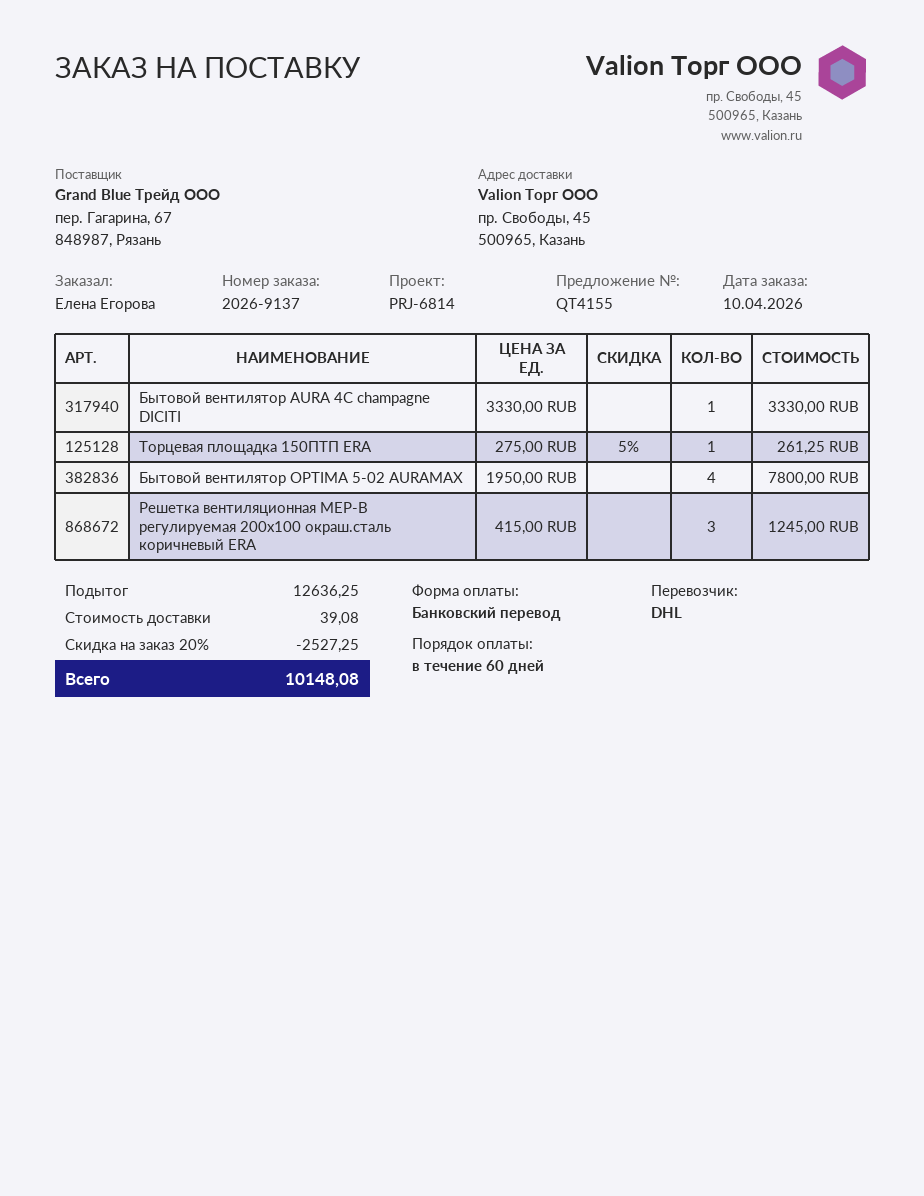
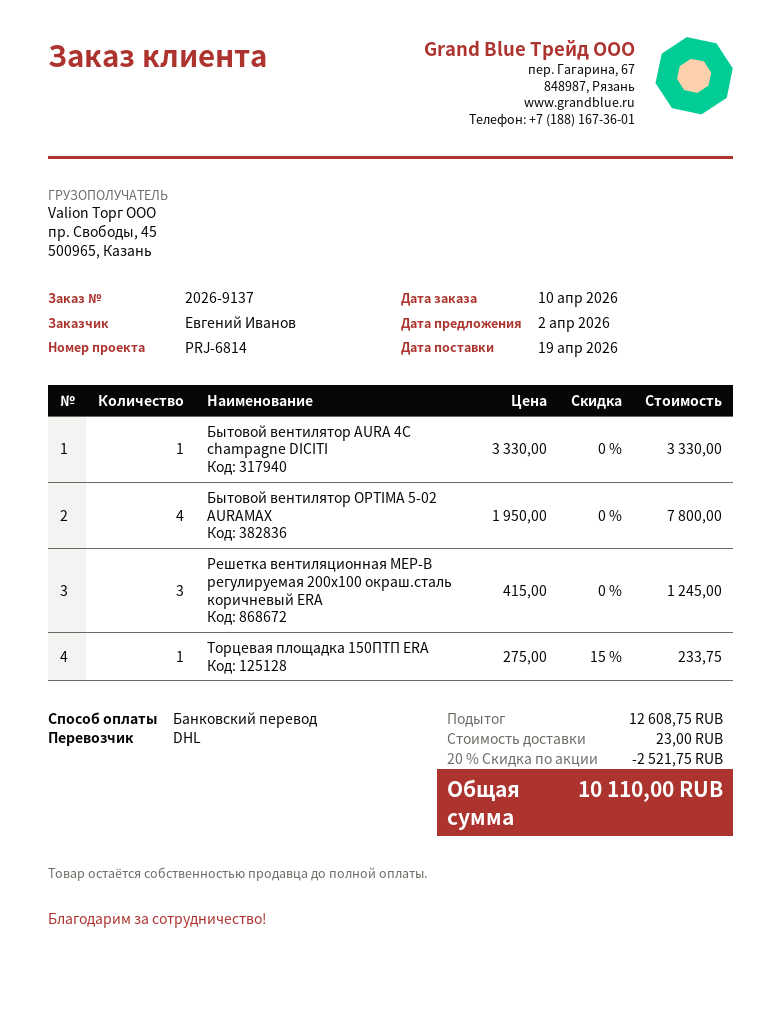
ordered by: Елена Егорова -> Евгений Иванов
Торцевая площадка 150ПТП ERA: 1 x 275.00 - 5% = 261.25 -> 1 x 275.00 - 15% = 233.75
subtotal: 12636.25 -> 12608.75
discount: 20% = 2527.25 -> 20% = 2521.75
shipping: 39.08 -> 23.00
total: 10148.08 -> 10110.00

